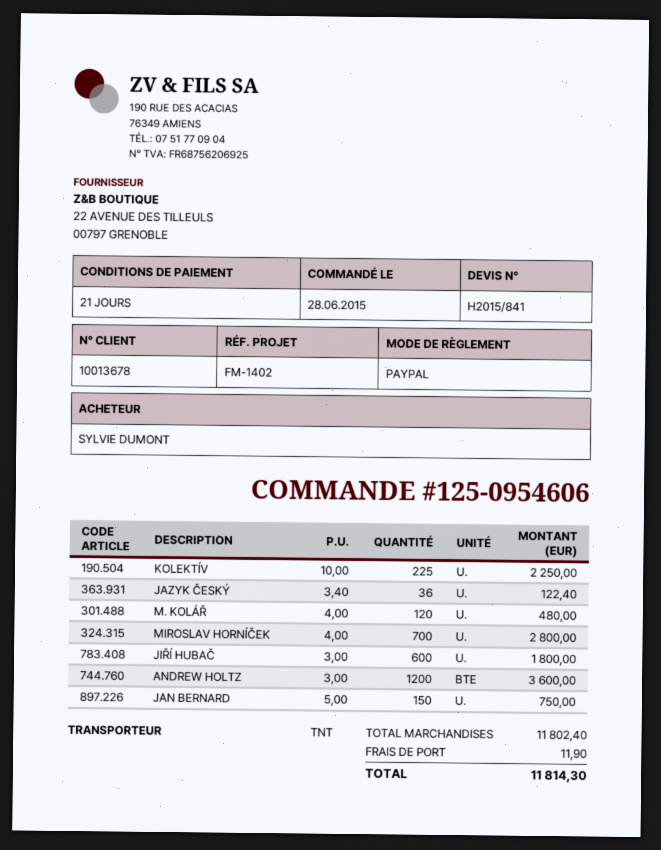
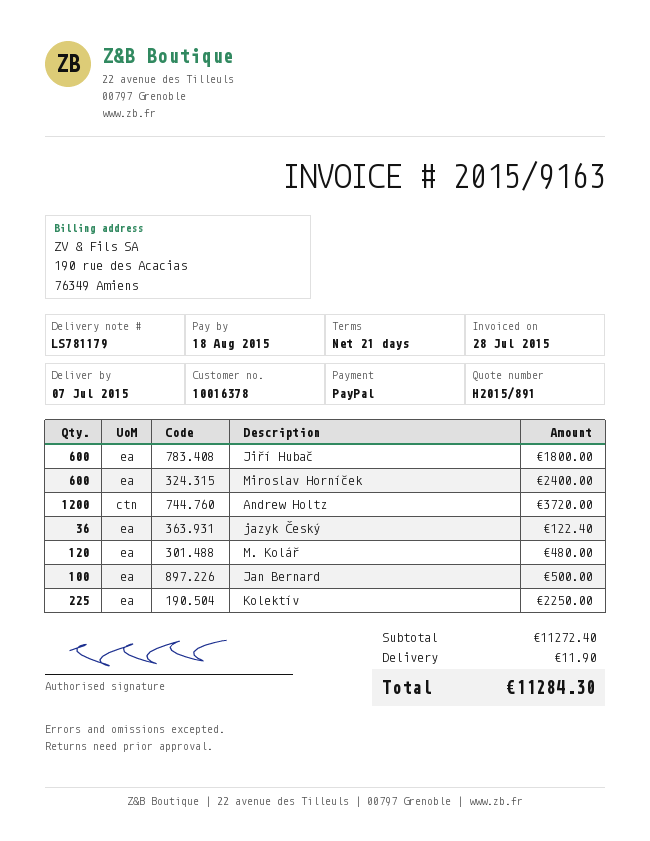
quote number: H2015/841 -> H2015/891
customer number: 10013678 -> 10016378
MIROSLAV HORNÍČEK: 700 for 2800.00 -> 600 for 2400.00
ANDREW HOLTZ: 1200 for 3600.00 -> 1200 for 3720.00
JAN BERNARD: 150 for 750.00 -> 100 for 500.00
subtotal: 11802.40 -> 11272.40
total: 11814.30 -> 11284.30

